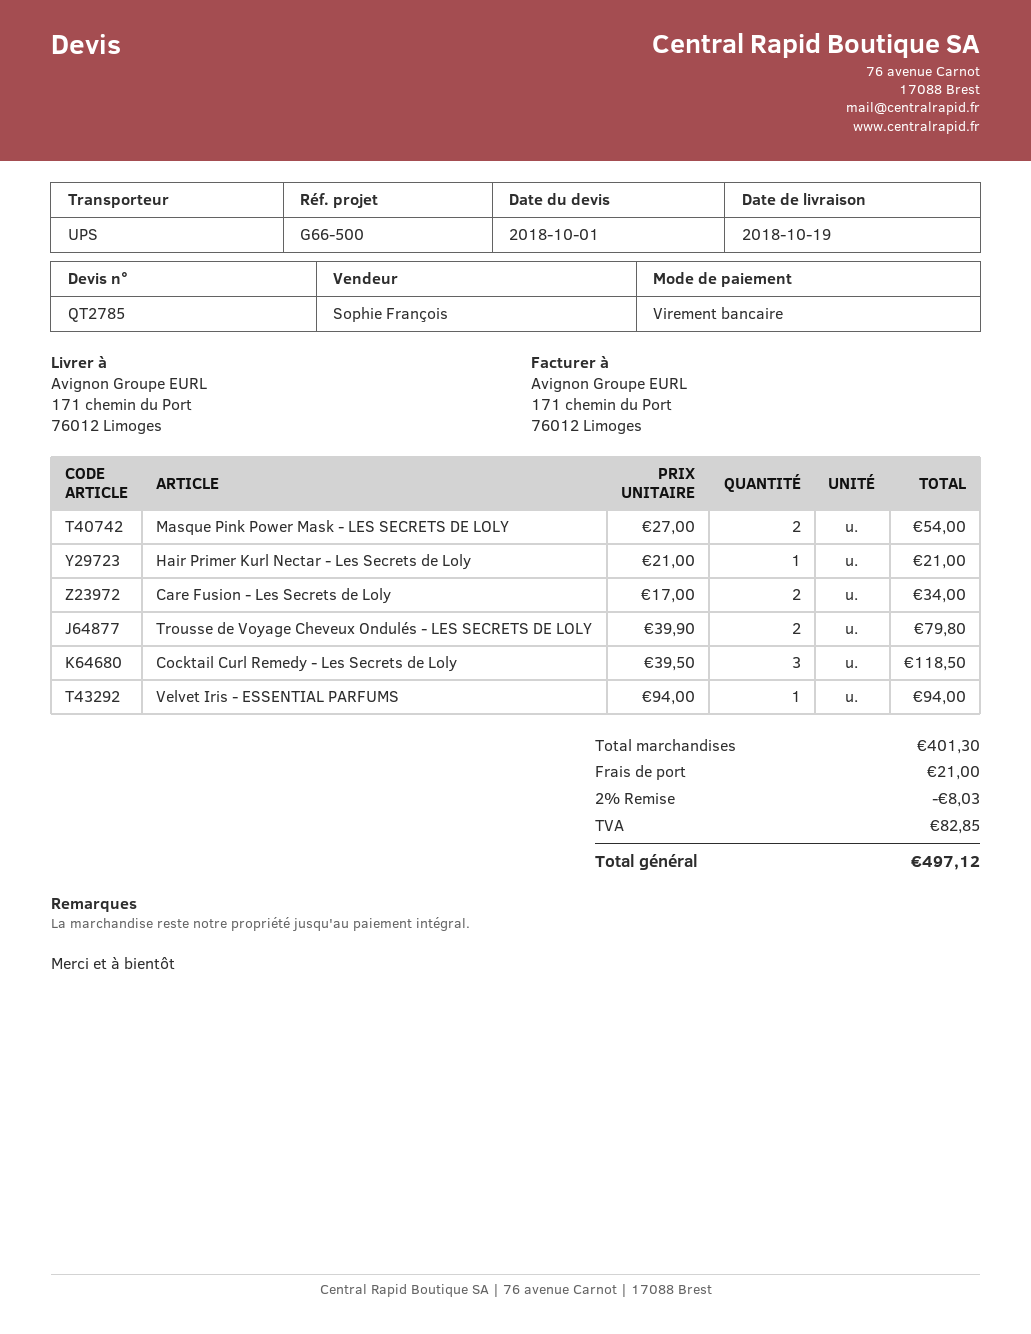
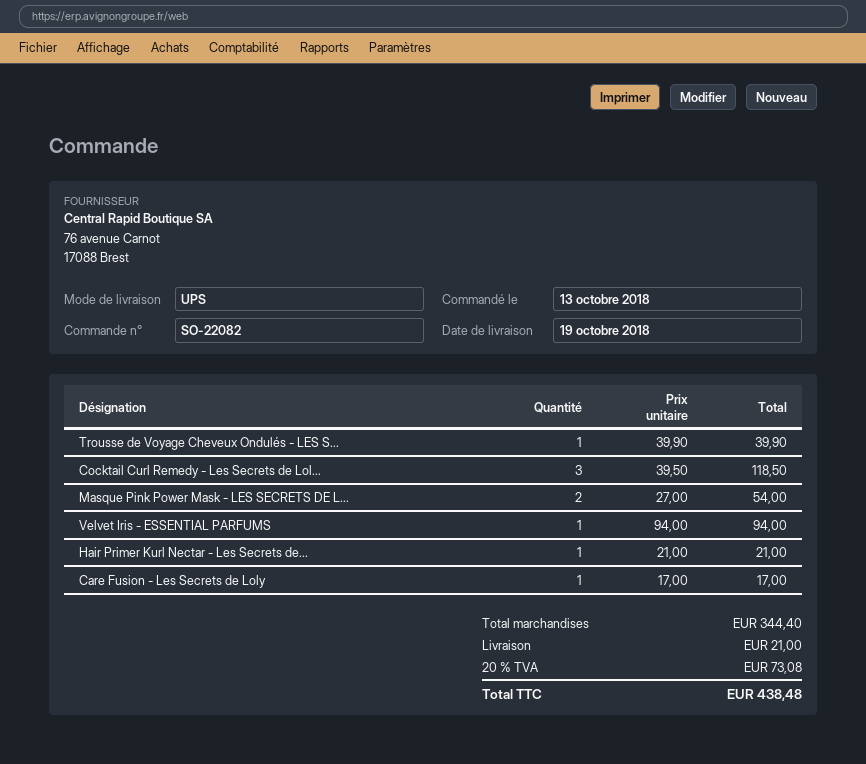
Care Fusion - Les Secrets de Loly: 2 x 17.00 = 34.00 -> 1 x 17.00 = 17.00
Trousse de Voyage Cheveux Ondulés - LES SECRETS DE LOLY: 2 x 39.90 = 79.80 -> 1 x 39.90 = 39.90
subtotal: 401.30 -> 344.40
discount: 2% = 8.03 -> none
tax: 82.85 -> 73.08
total: 497.12 -> 438.48

